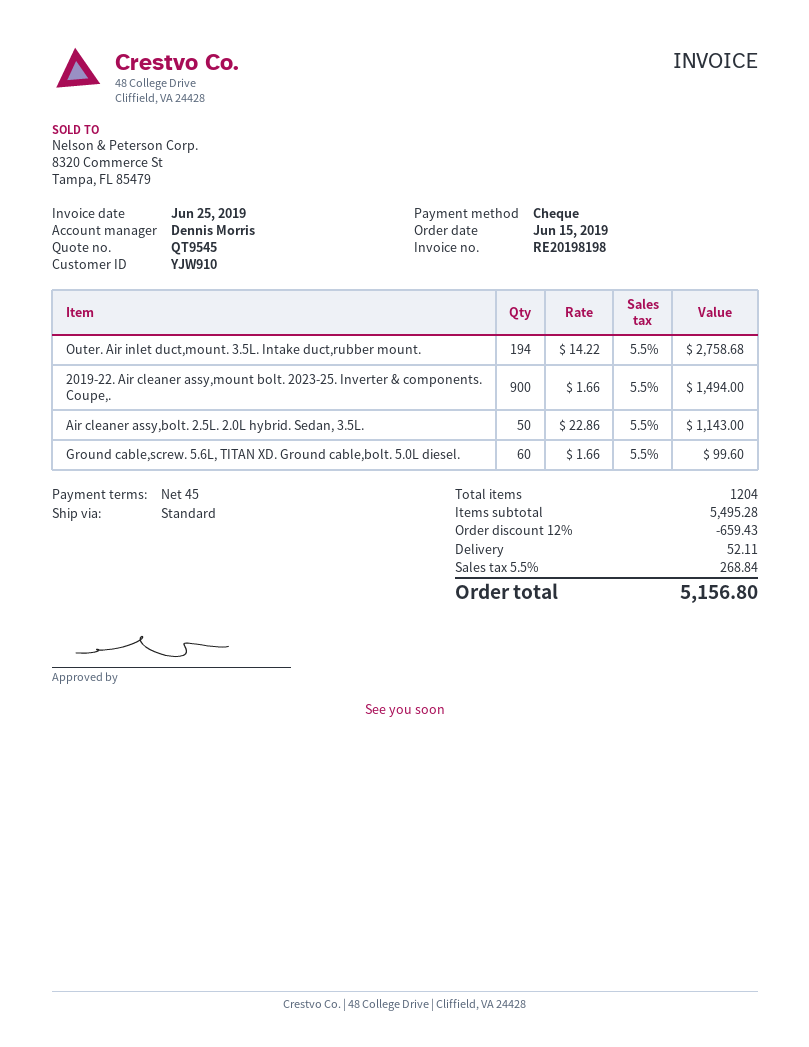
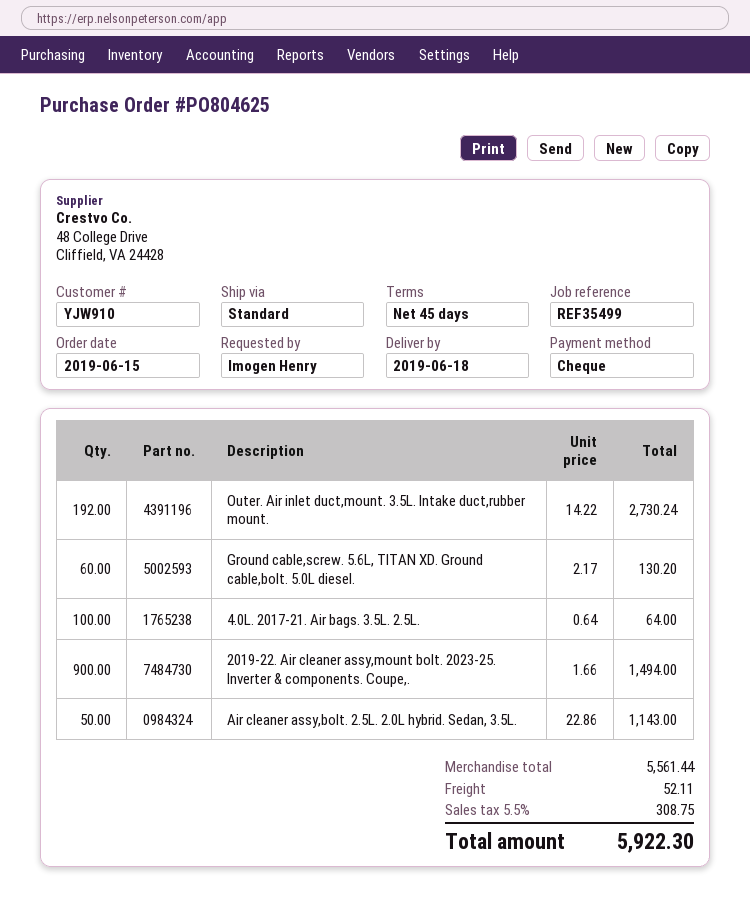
Outer. Air inlet duct,mount. 3.5L. Intake duct,rubber mount.: 194 x 14.22 = 2758.68 -> 192 x 14.22 = 2730.24
Ground cable,screw. 5.6L, TITAN XD. Ground cable,bolt. 5.0L diesel.: 60 x 1.66 = 99.60 -> 60 x 2.17 = 130.20
4.0L. 2017-21. Air bags. 3.5L. 2.5L.: none -> 100 x 0.64 = 64.00
subtotal: 5495.28 -> 5561.44
discount: 12% = 659.43 -> none
tax: 5.5% = 268.84 -> 5.5% = 308.75
total: 5156.80 -> 5922.30

